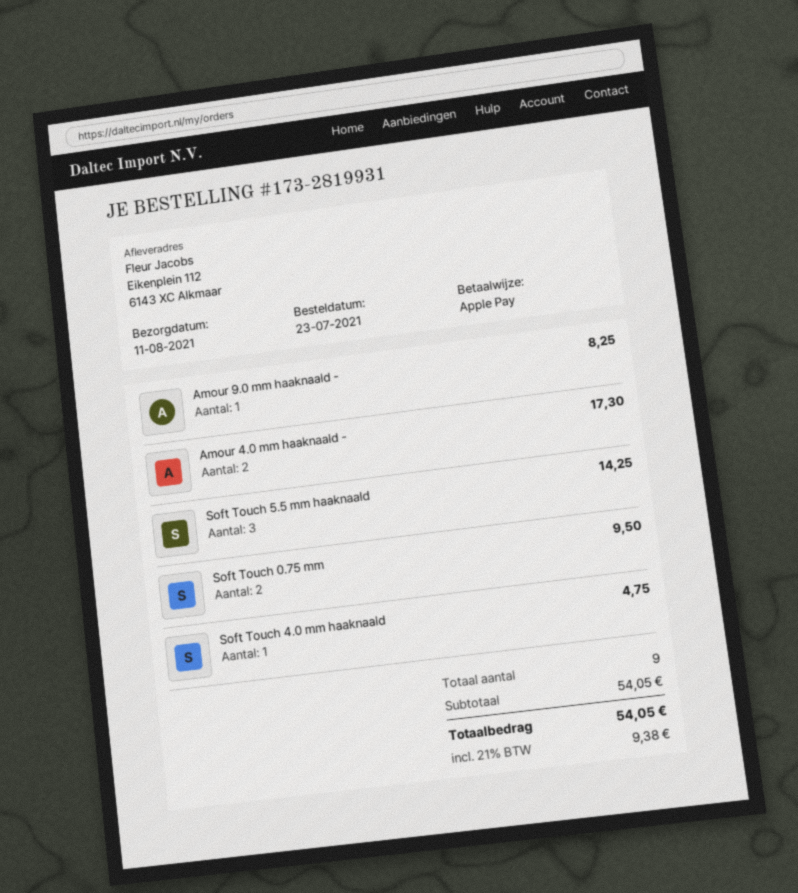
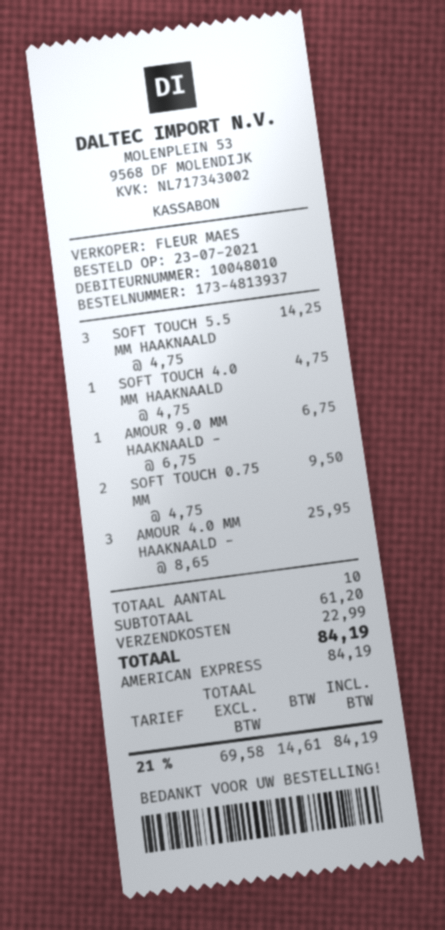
order number: 173-2819931 -> 173-4813937
payment method: Apple Pay -> American Express
Amour 9.0 mm haaknaald -: 1 for 8.25 -> 1 for 6.75
Amour 4.0 mm haaknaald -: 2 for 17.30 -> 3 for 25.95
total quantity: 9 -> 10
subtotal: 54.05 -> 61.20
shipping: none -> 22.99
tax: 21% = 9.38 -> 21% = 14.61
total: 54.05 -> 84.19

